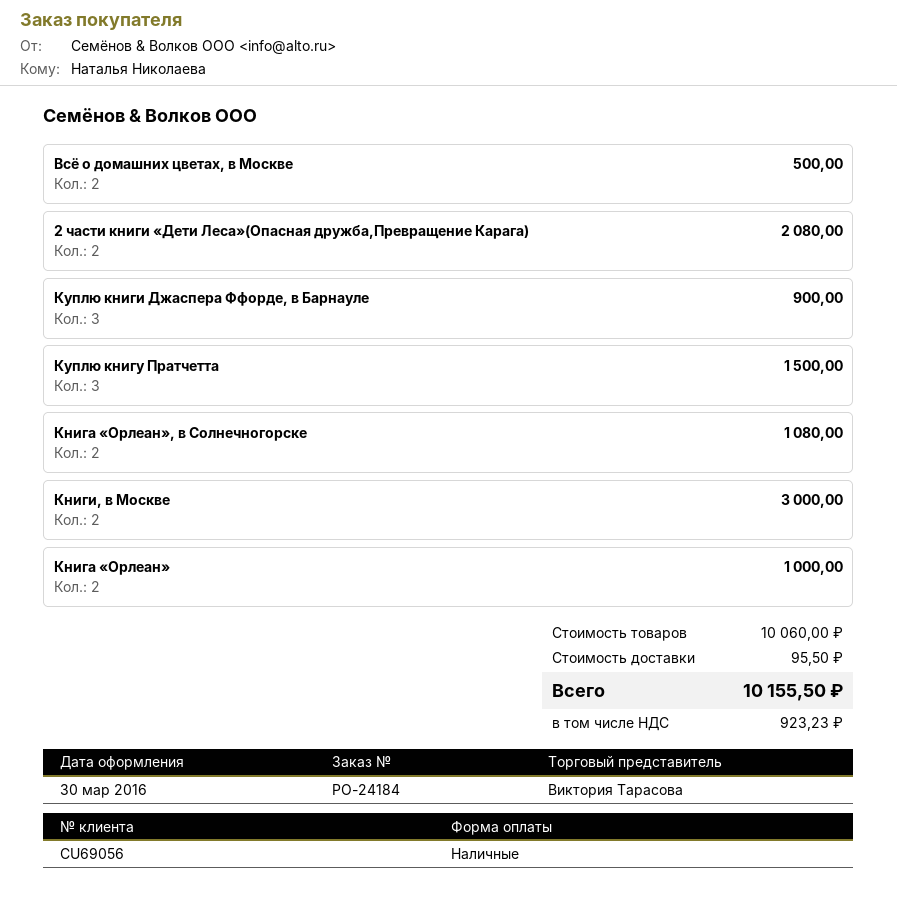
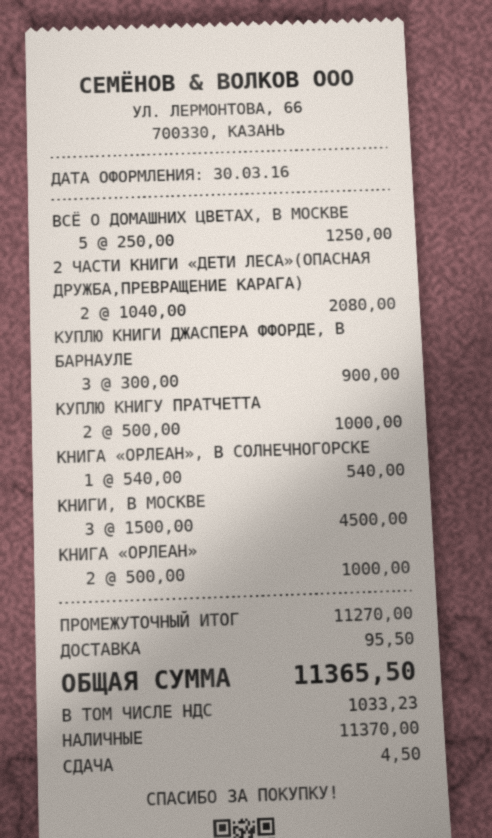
Всё о домашних цветах, в Москве: 2 for 500.00 -> 5 for 1250.00
Куплю книгу Пратчетта: 3 for 1500.00 -> 2 for 1000.00
Книга «Орлеан», в Солнечногорске: 2 for 1080.00 -> 1 for 540.00
Книги, в Москве: 2 for 3000.00 -> 3 for 4500.00
subtotal: 10060.00 -> 11270.00
tax: 923.23 -> 1033.23
total: 10155.50 -> 11365.50

